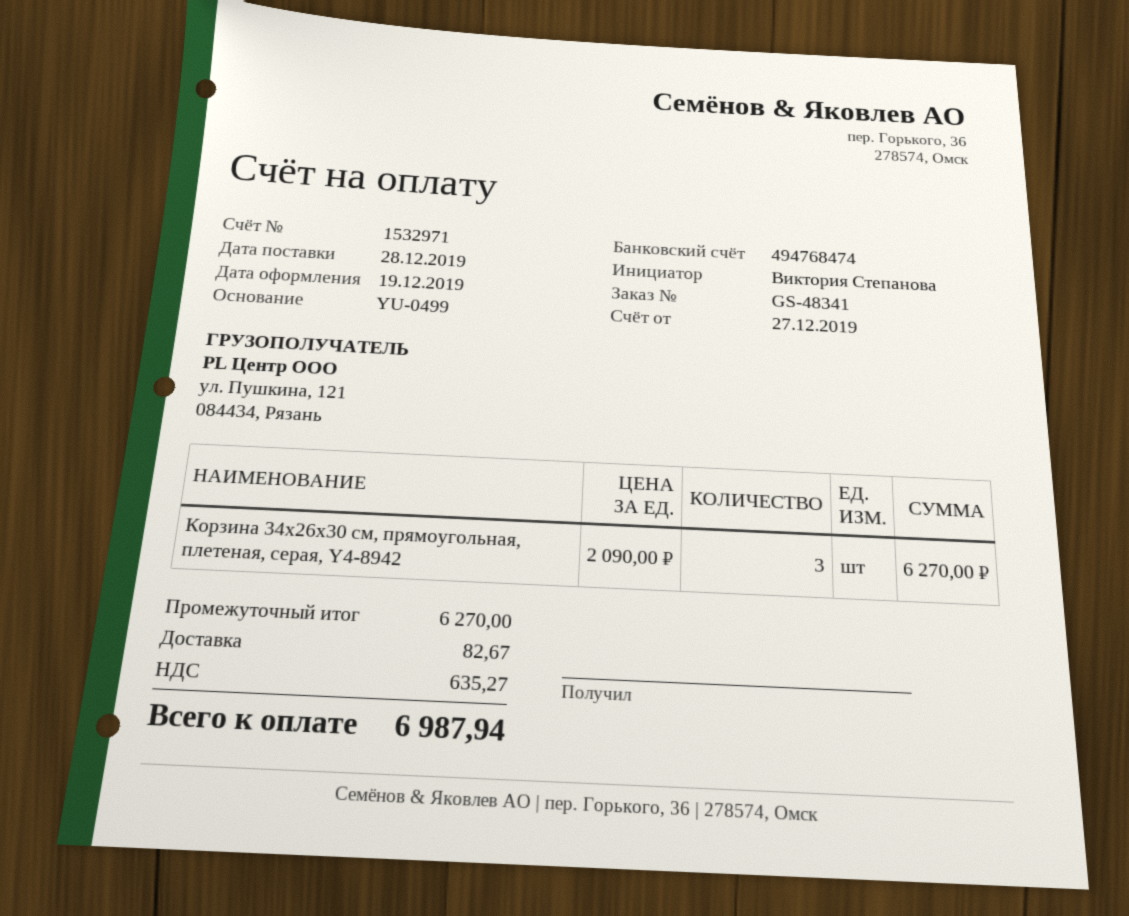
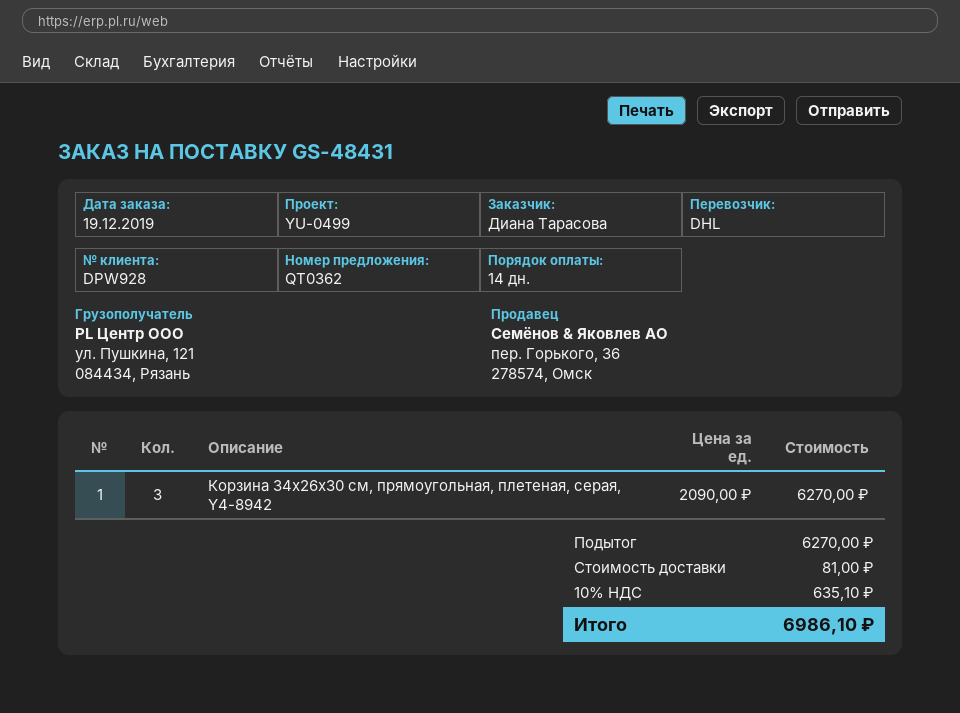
order number: GS-48341 -> GS-48431
ordered by: Виктория Степанова -> Диана Тарасова
shipping: 82.67 -> 81.00
tax: 635.27 -> 635.10
total: 6987.94 -> 6986.10

